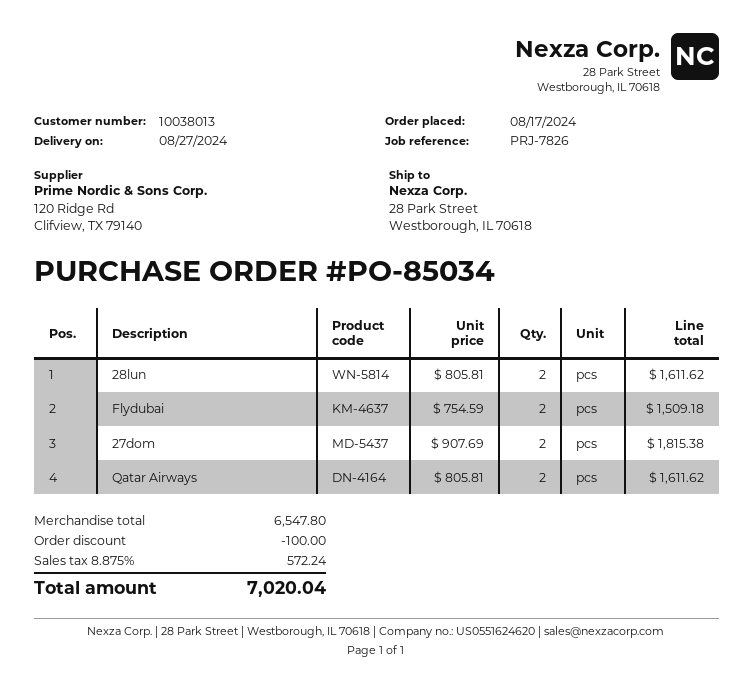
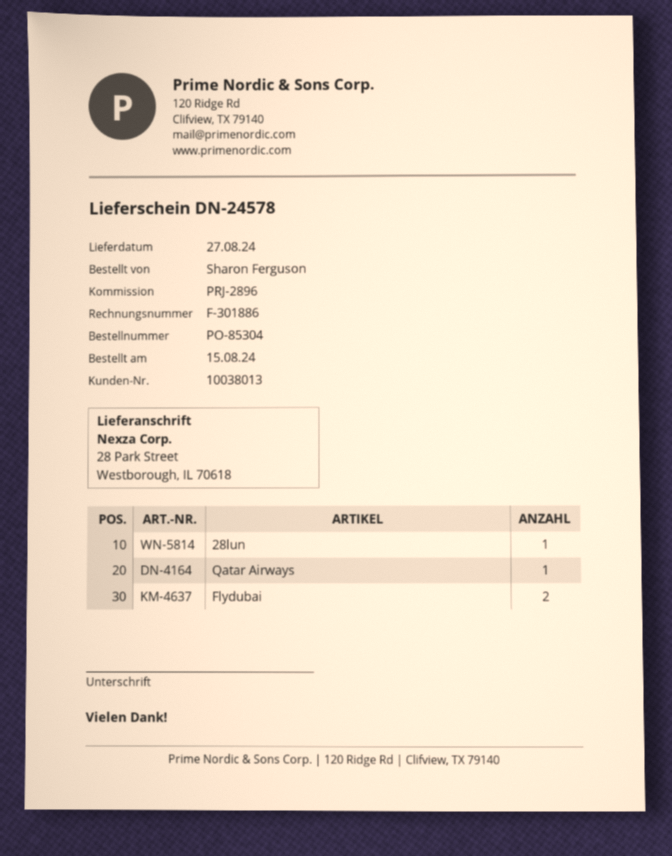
order number: PO-85034 -> PO-85304
order date: 2024-08-17 -> 2024-08-15
reference: PRJ-7826 -> PRJ-2896
28lun: 2 -> 1
27dom: 2 -> none
Qatar Airways: 2 -> 1

